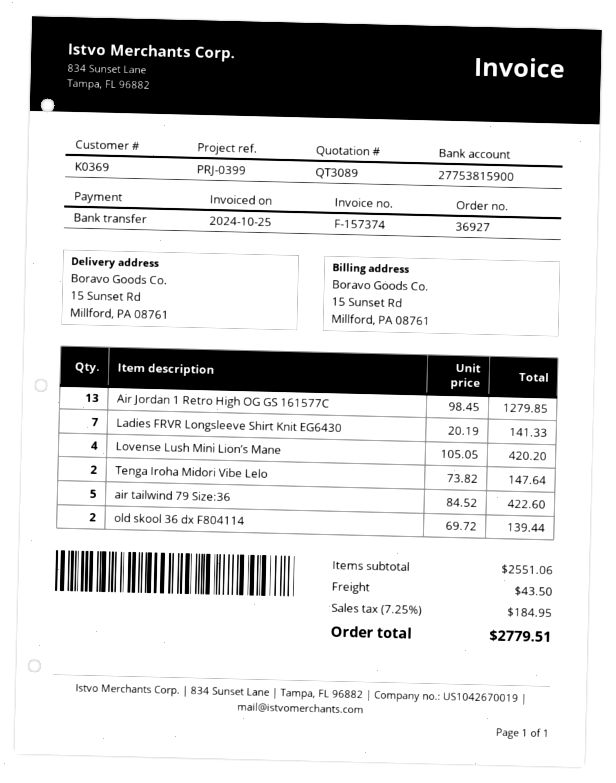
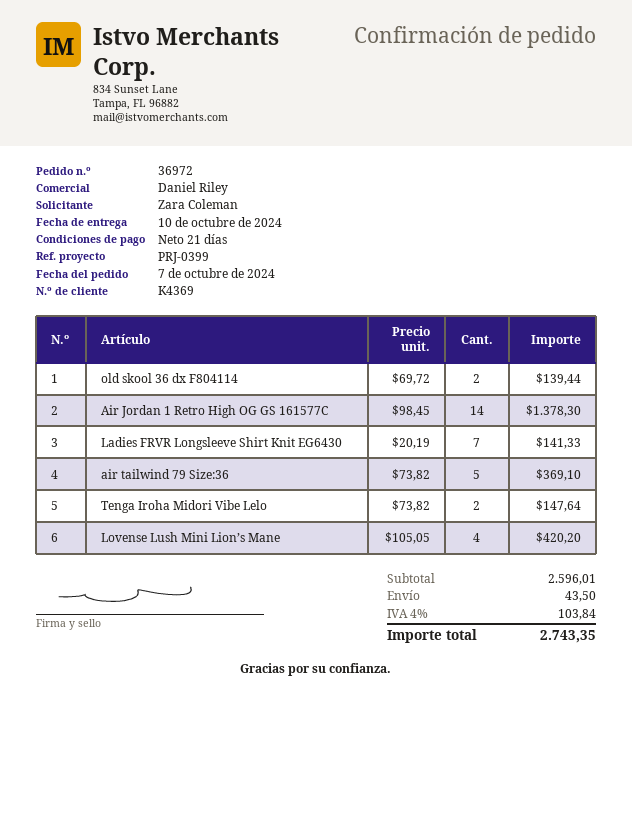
order number: 36927 -> 36972
customer number: K0369 -> K4369
Air Jordan 1 Retro High OG GS 161577C: 13 x 98.45 = 1279.85 -> 14 x 98.45 = 1378.30
air tailwind 79 Size:36: 5 x 84.52 = 422.60 -> 5 x 73.82 = 369.10
subtotal: 2551.06 -> 2596.01
tax: 7.25% = 184.95 -> 4% = 103.84
total: 2779.51 -> 2743.35

